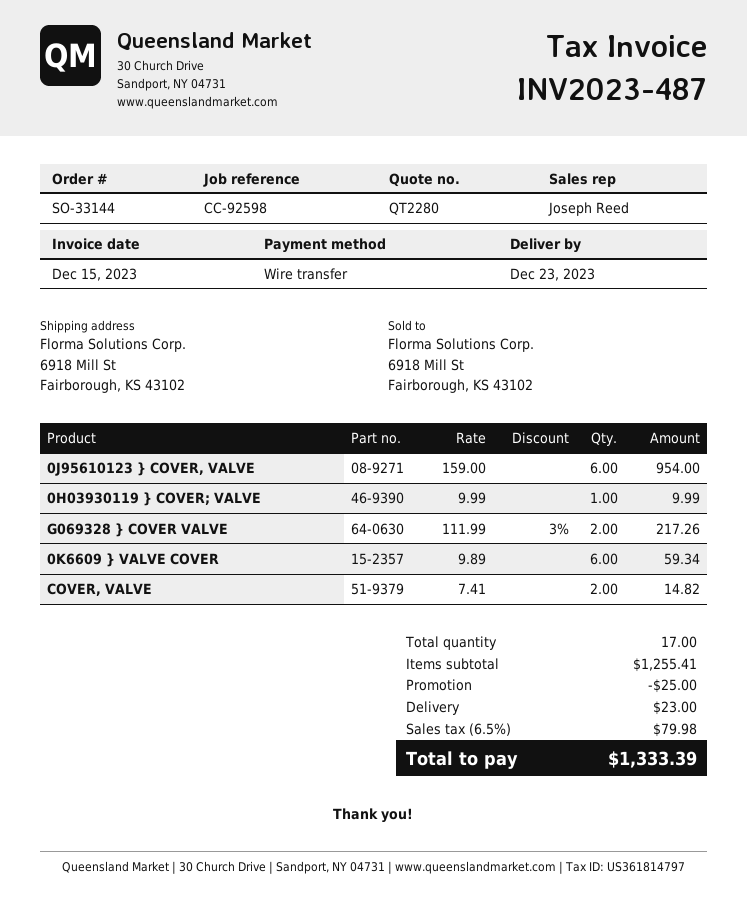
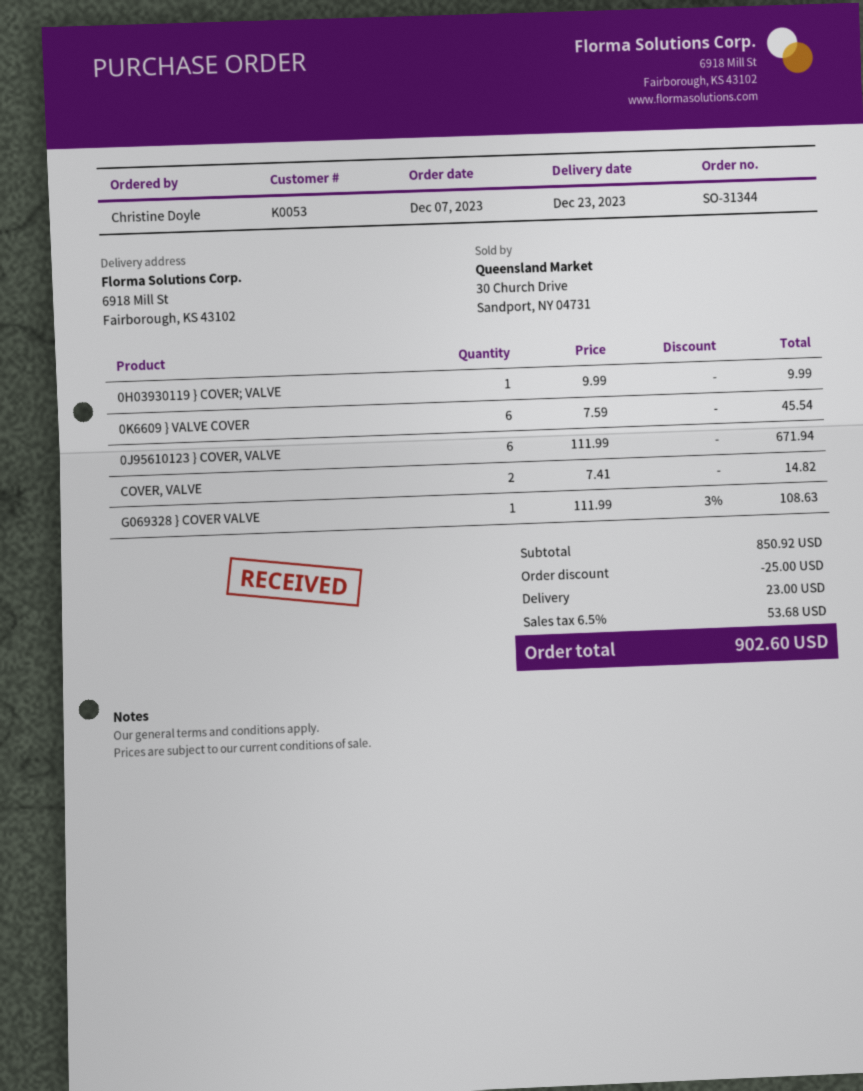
order number: SO-33144 -> SO-31344
0J95610123 } COVER, VALVE: 6 x 159.00 = 954.00 -> 6 x 111.99 = 671.94
G069328 } COVER VALVE: 2 x 111.99 - 3% = 217.26 -> 1 x 111.99 - 3% = 108.63
0K6609 } VALVE COVER: 6 x 9.89 = 59.34 -> 6 x 7.59 = 45.54
subtotal: 1255.41 -> 850.92
tax: 6.5% = 79.98 -> 6.5% = 53.68
total: 1333.39 -> 902.60

